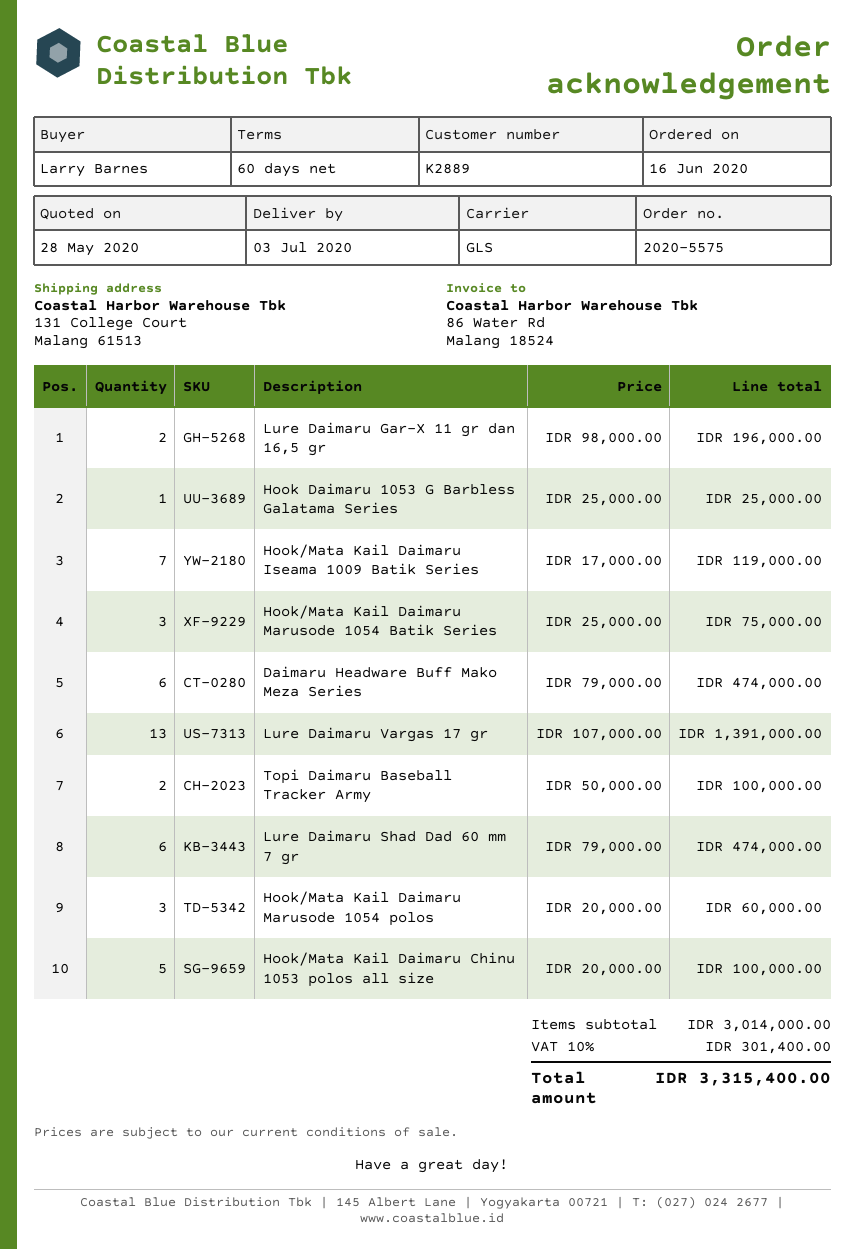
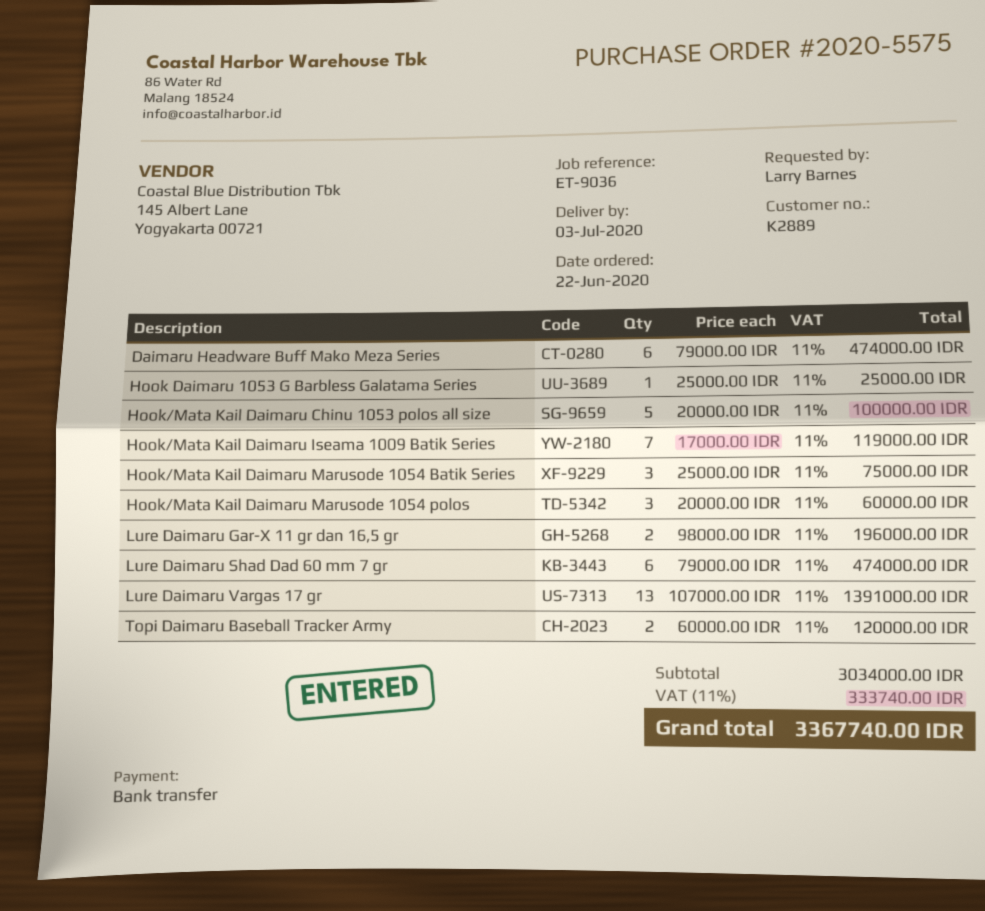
order date: 2020-06-16 -> 2020-06-22
Topi Daimaru Baseball Tracker Army: 2 x 50000.00 = 100000.00 -> 2 x 60000.00 = 120000.00
subtotal: 3014000.00 -> 3034000.00
tax: 10% = 301400.00 -> 11% = 333740.00
total: 3315400.00 -> 3367740.00

